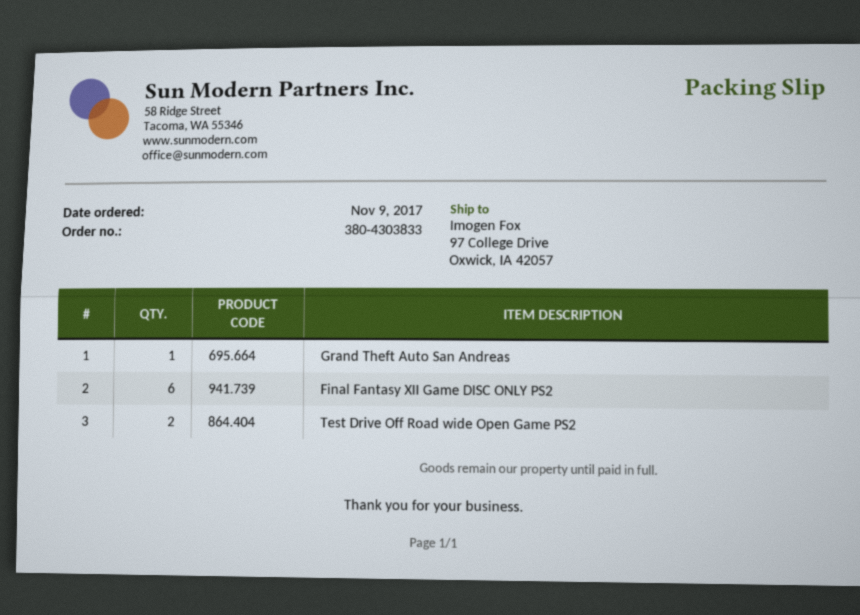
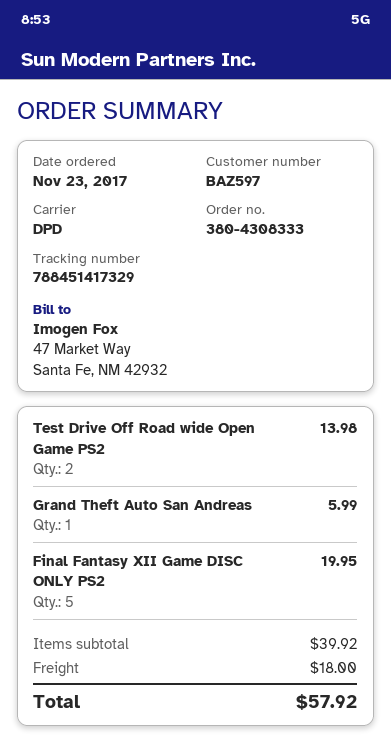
order number: 380-4303833 -> 380-4308333
order date: 2017-11-09 -> 2017-11-23
Final Fantasy XII Game DISC ONLY PS2: 6 -> 5

